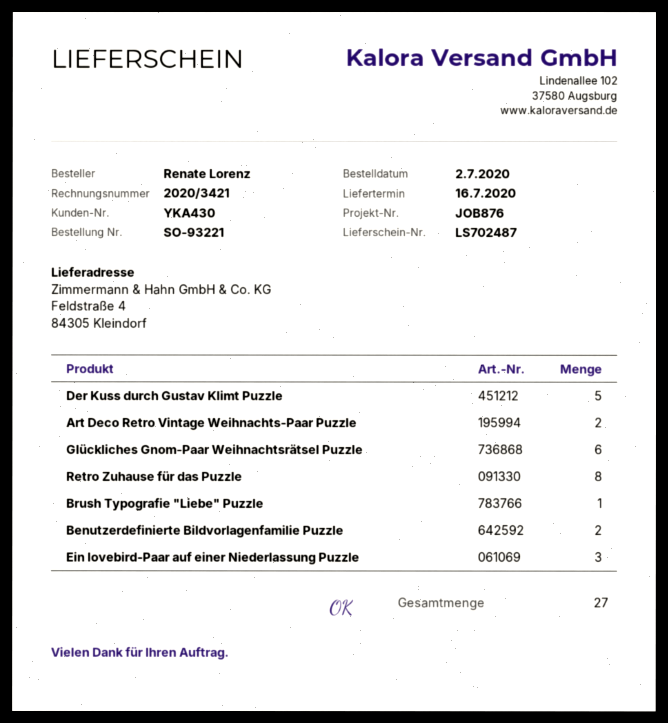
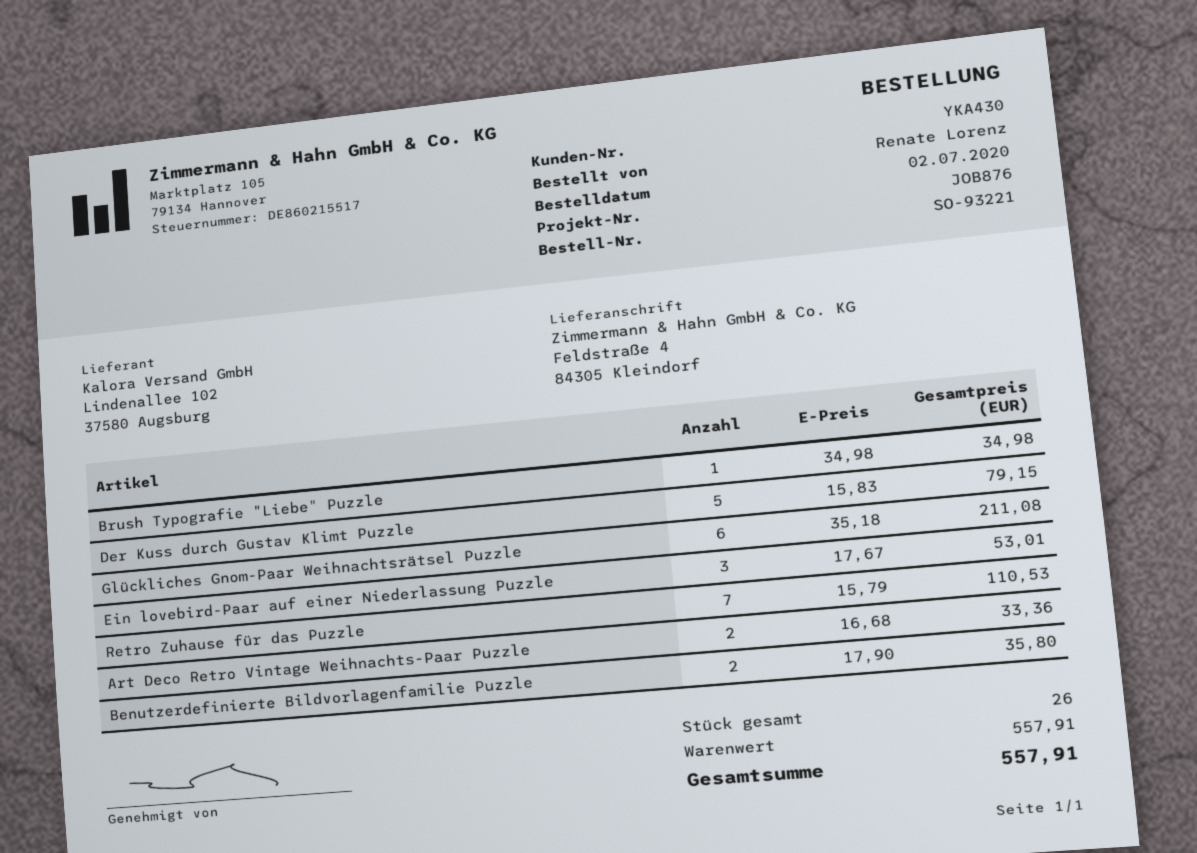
Retro Zuhause für das Puzzle: 8 -> 7
total quantity: 27 -> 26

